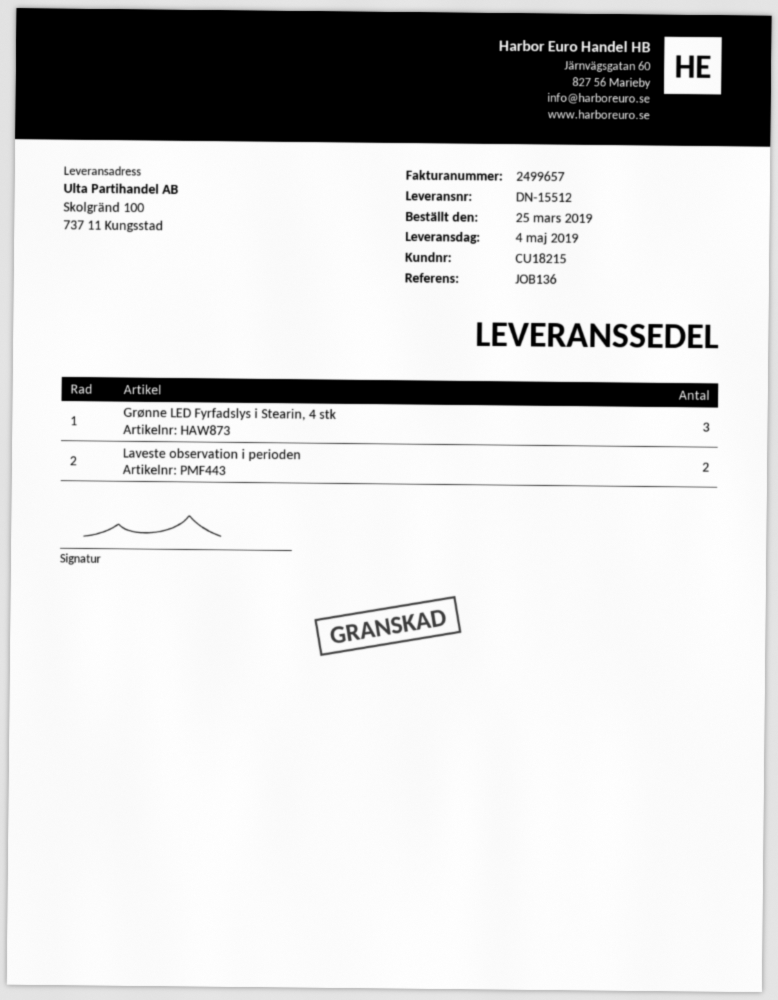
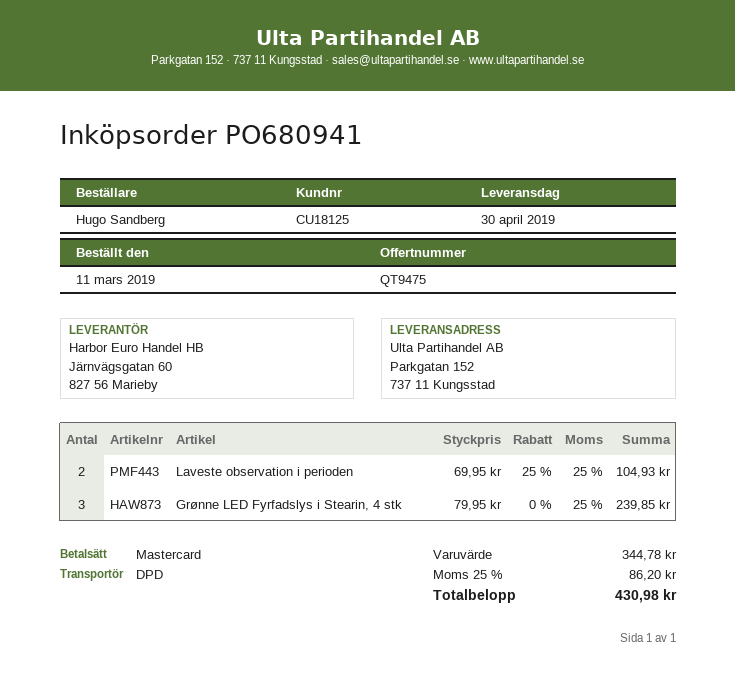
order date: 2019-03-25 -> 2019-03-11
delivery date: 2019-05-04 -> 2019-04-30
customer number: CU18215 -> CU18125
ship to: Skolgränd 100, 737 11 Kungsstad -> Parkgatan 152, 737 11 Kungsstad

